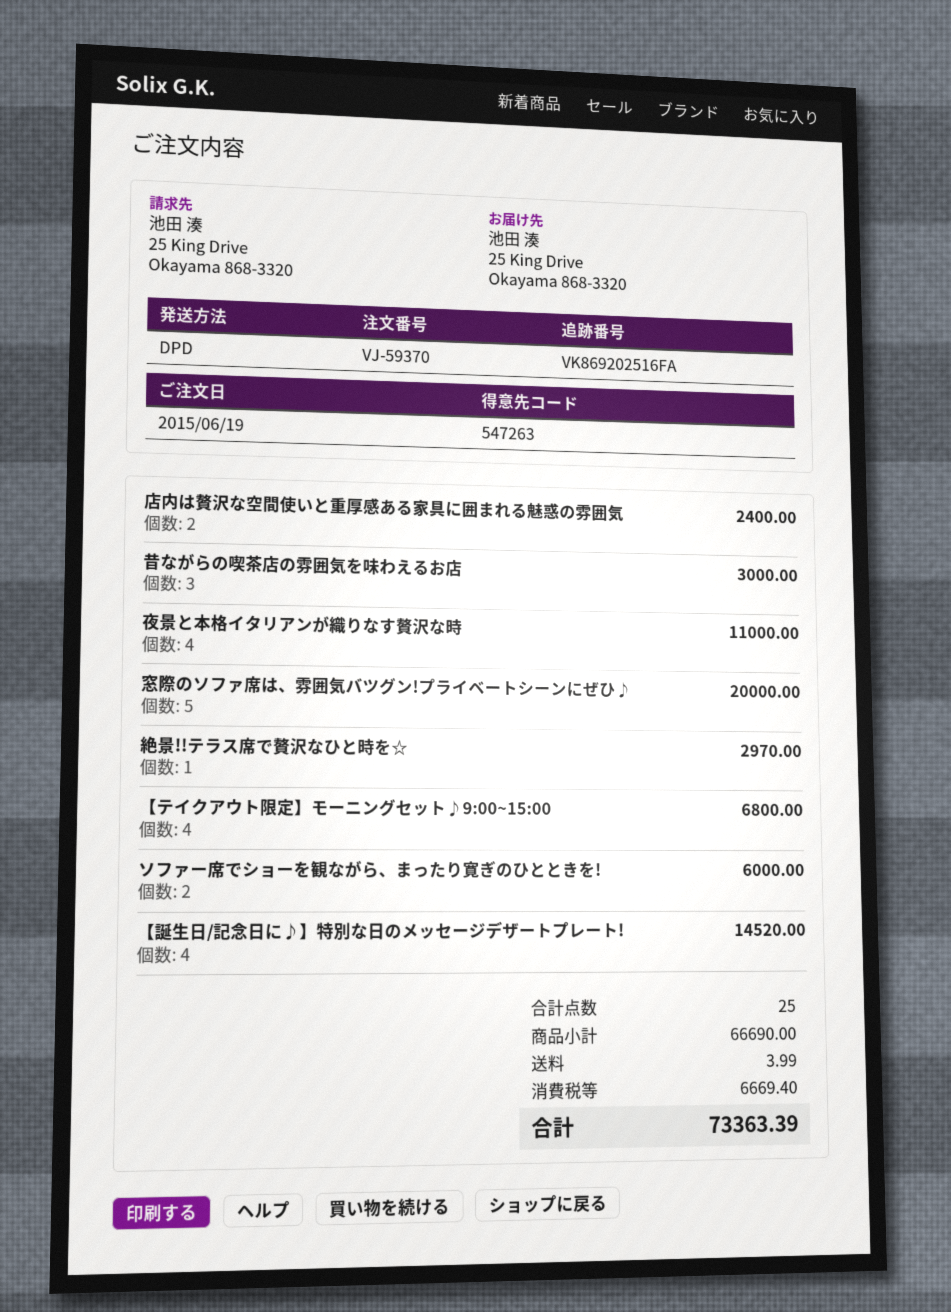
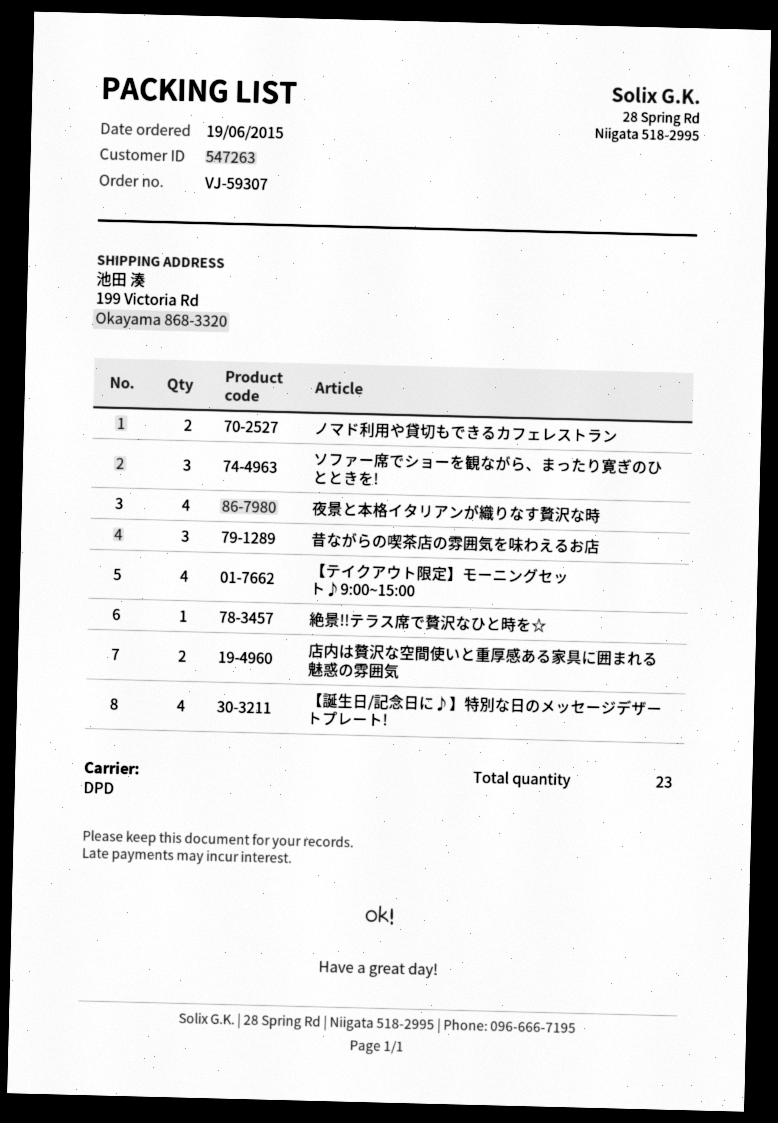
order number: VJ-59370 -> VJ-59307
ship to: 25 King Drive, Okayama 868-3320 -> 199 Victoria Rd, Okayama 868-3320
窓際のソファ席は、雰囲気バツグン!プライベートシーンにぜひ♪: 5 -> none
ソファー席でショーを観ながら、まったり寛ぎのひとときを!: 2 -> 3
ノマド利用や貸切もできるカフェレストラン: none -> 2
total quantity: 25 -> 23

